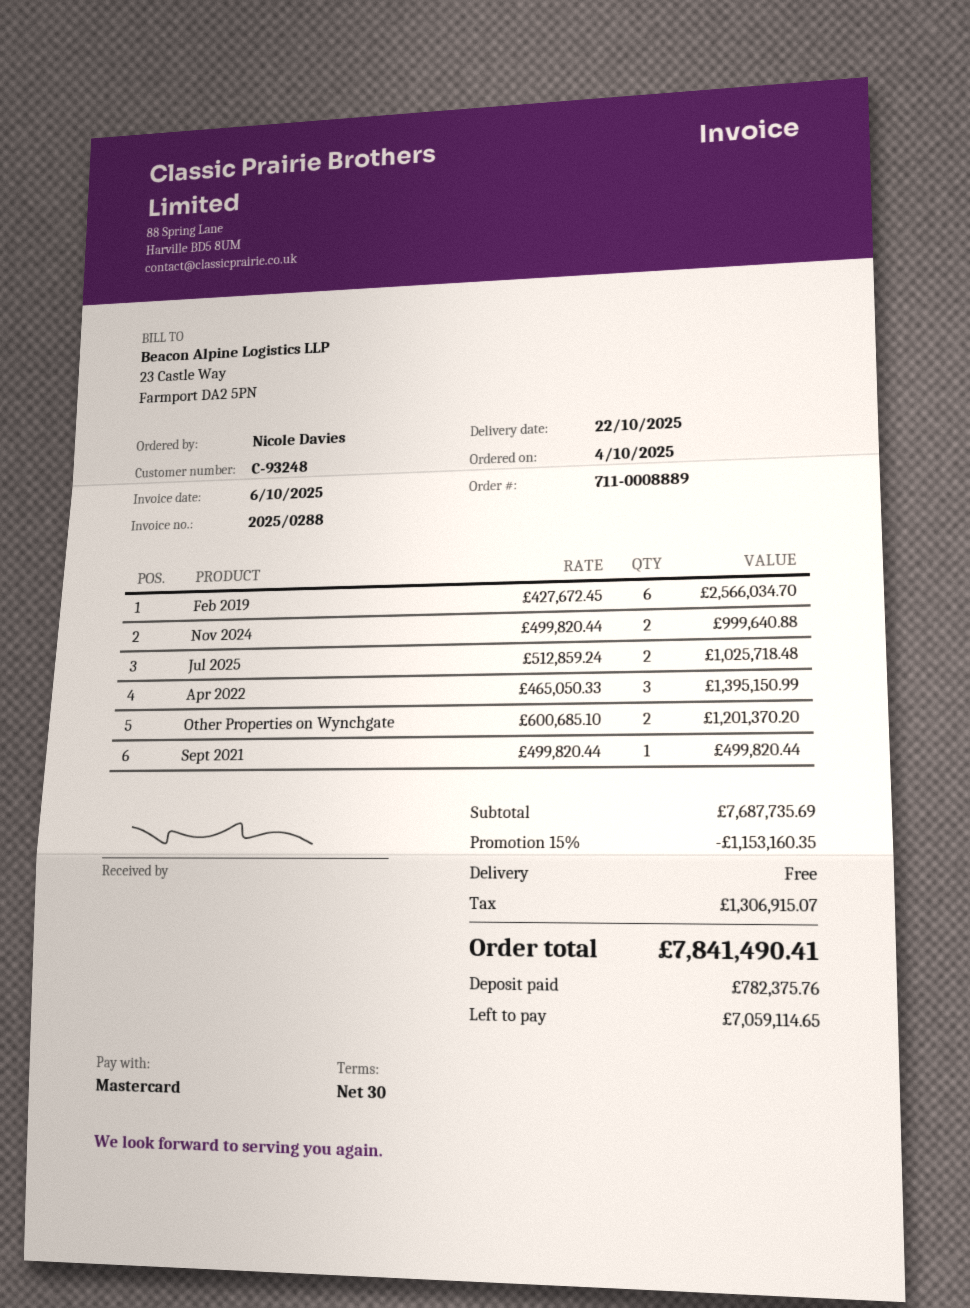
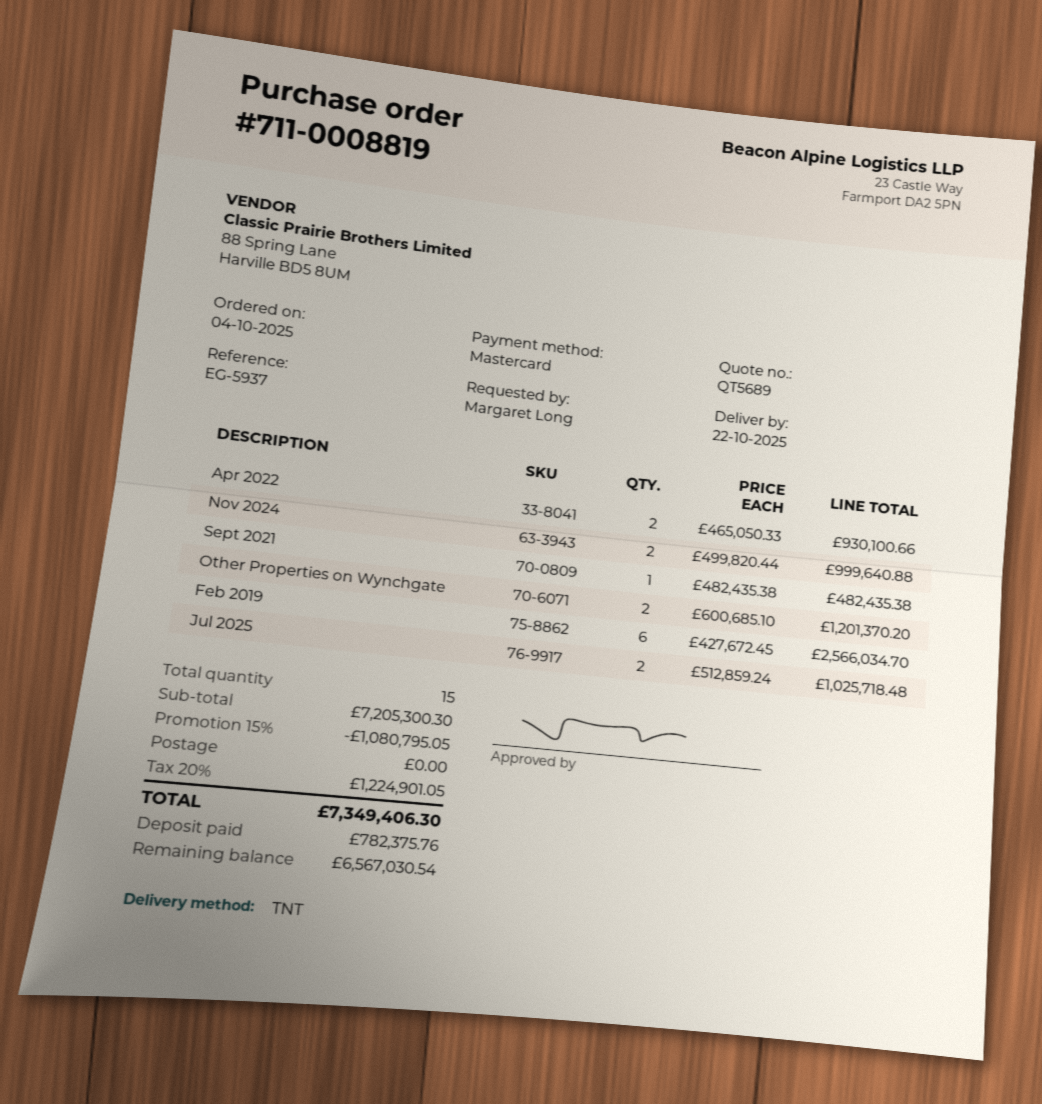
order number: 711-0008889 -> 711-0008819
ordered by: Nicole Davies -> Margaret Long
Apr 2022: 3 x 465050.33 = 1395150.99 -> 2 x 465050.33 = 930100.66
Sept 2021: 1 x 499820.44 = 499820.44 -> 1 x 482435.38 = 482435.38
subtotal: 7687735.69 -> 7205300.30
discount: 15% = 1153160.35 -> 15% = 1080795.05
tax: 1306915.07 -> 1224901.05
total: 7841490.41 -> 7349406.30
balance: 7059114.65 -> 6567030.54

